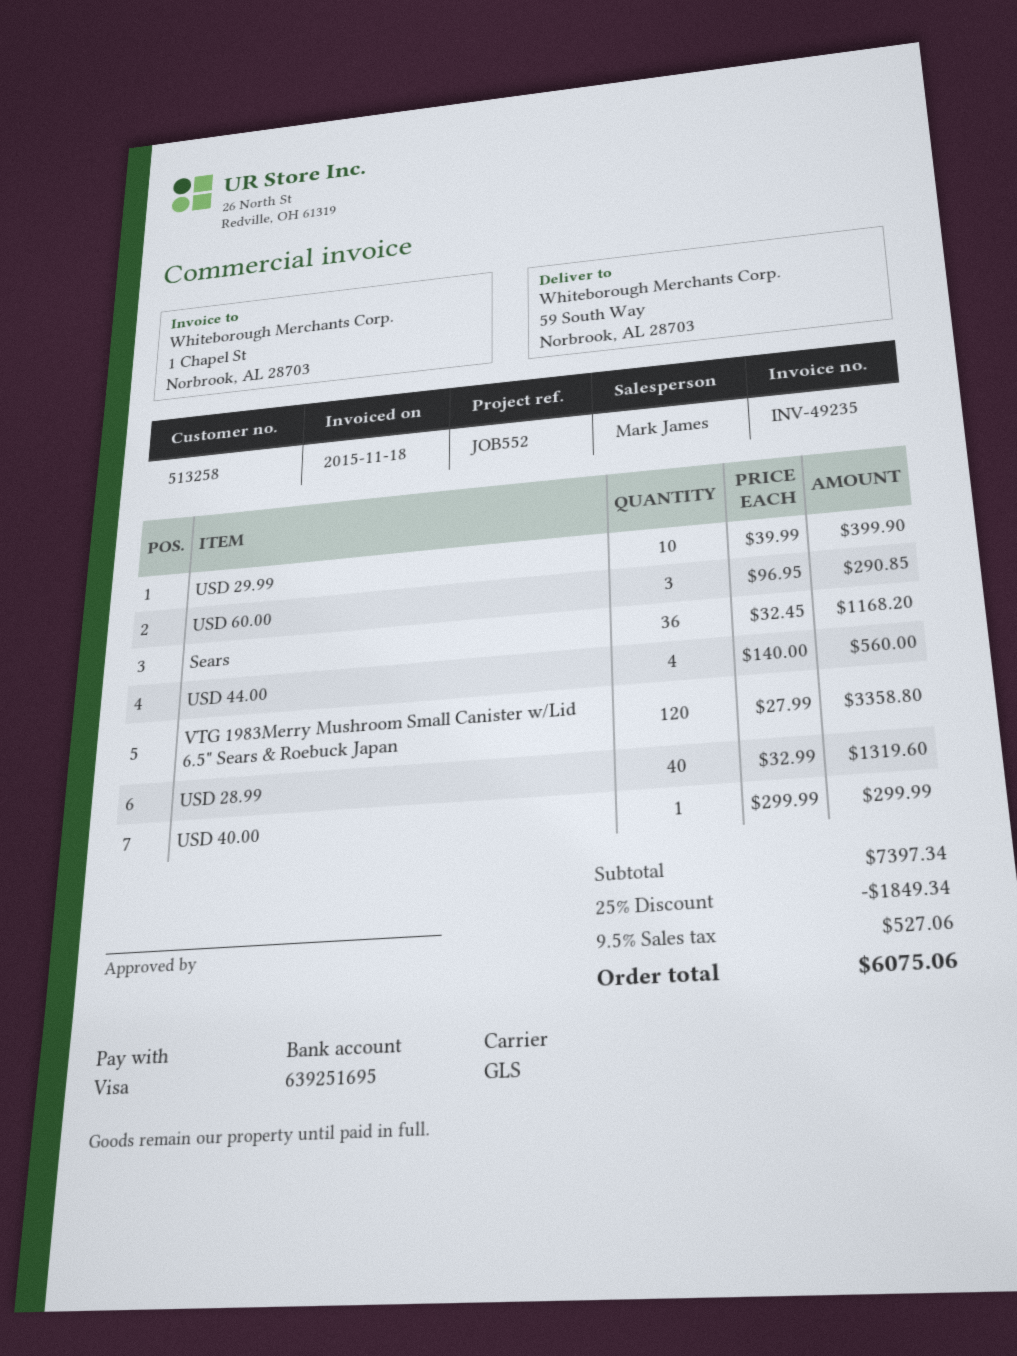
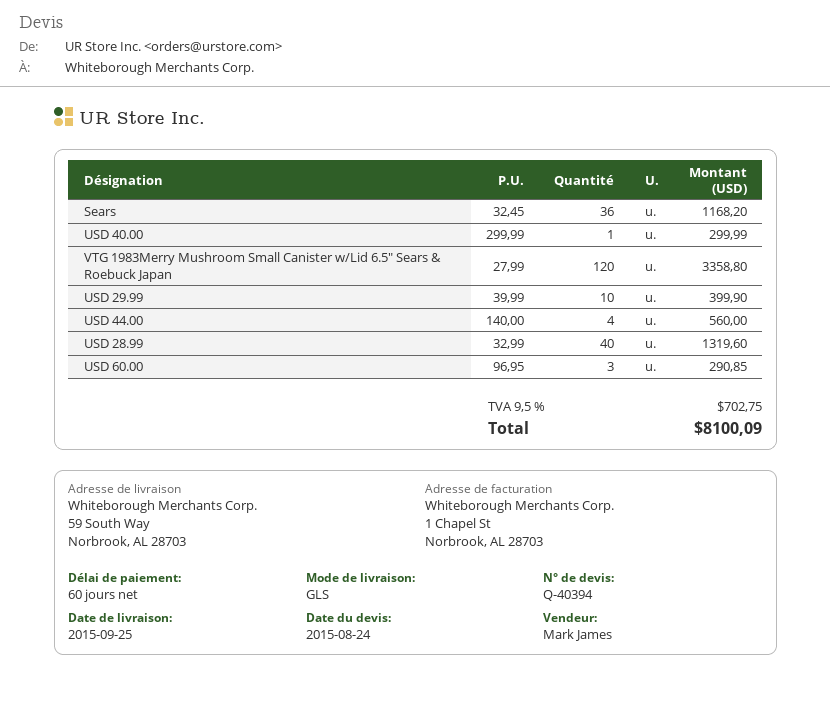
discount: 25% = 1849.34 -> none
tax: 9.5% = 527.06 -> 9.5% = 702.75
total: 6075.06 -> 8100.09

